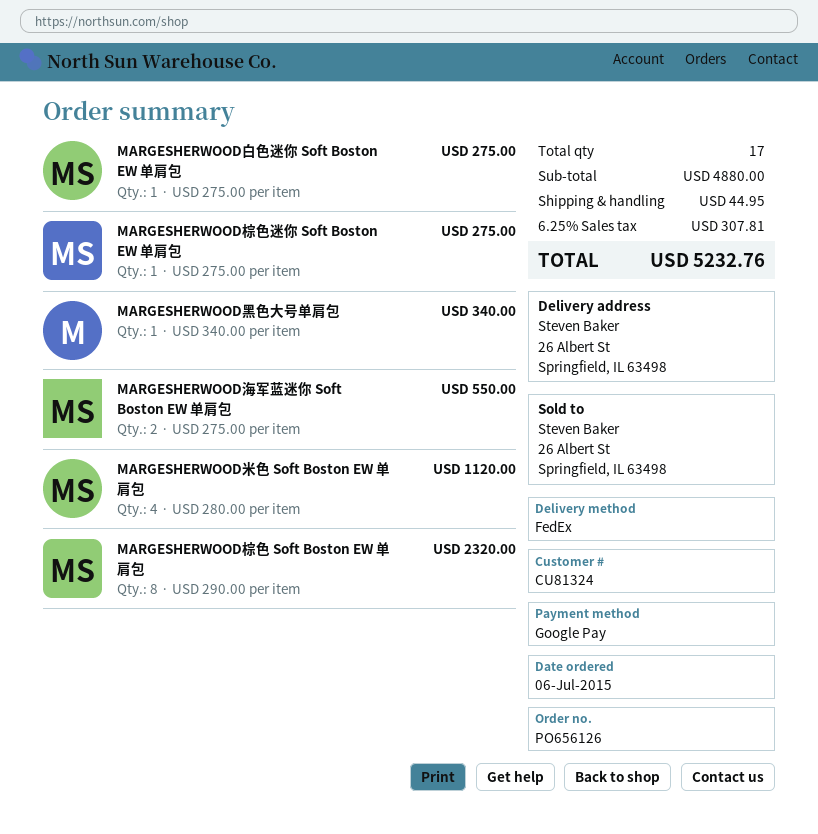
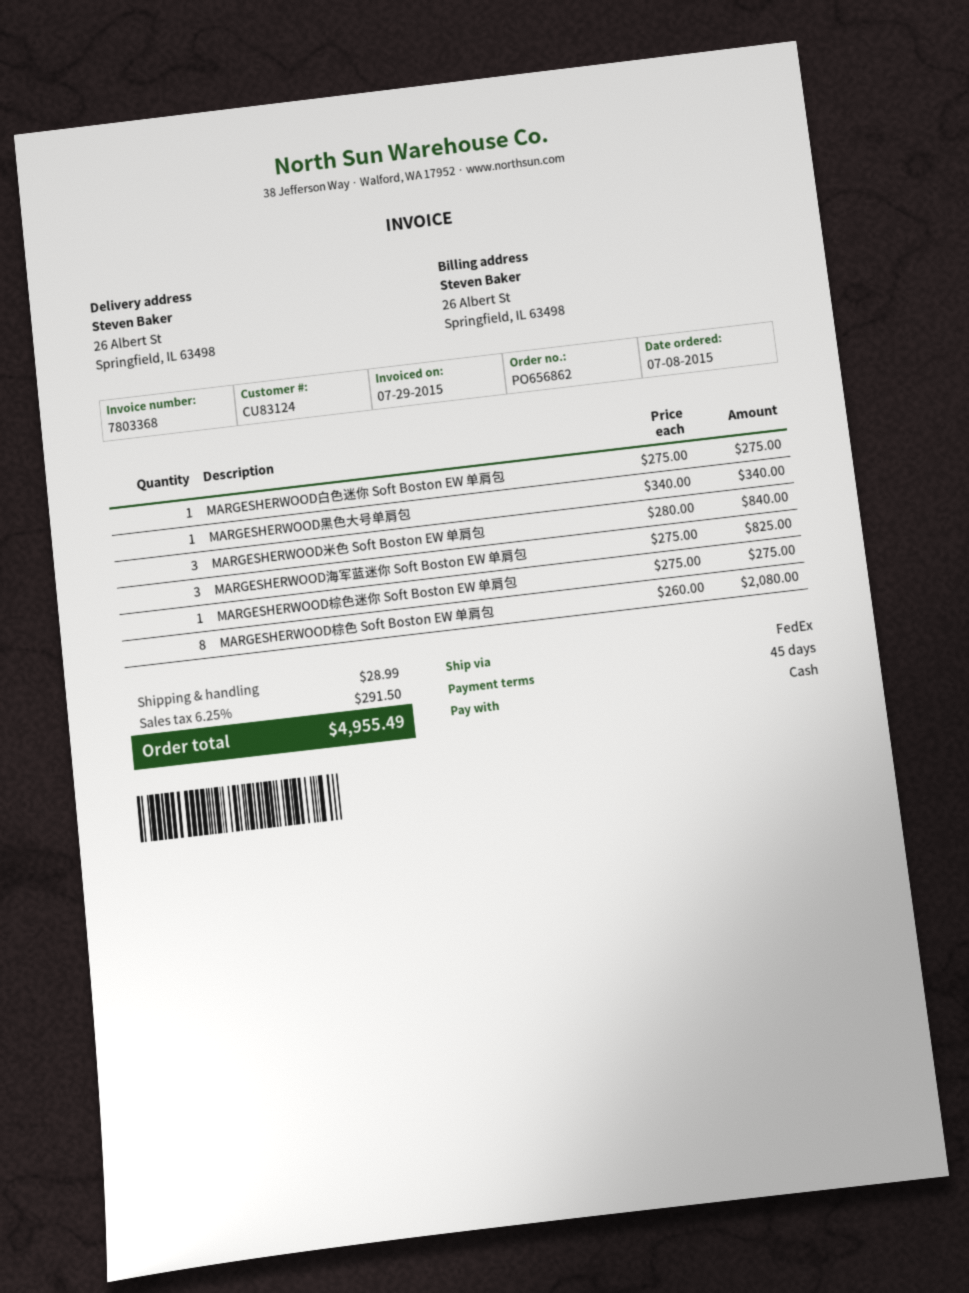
order number: PO656126 -> PO656862
order date: 2015-07-06 -> 2015-07-08
customer number: CU81324 -> CU83124
payment method: Google Pay -> cash
MARGESHERWOOD海军蓝迷你 Soft Boston EW 单肩包: 2 x 275.00 = 550.00 -> 3 x 275.00 = 825.00
MARGESHERWOOD米色 Soft Boston EW 单肩包: 4 x 280.00 = 1120.00 -> 3 x 280.00 = 840.00
MARGESHERWOOD棕色 Soft Boston EW 单肩包: 8 x 290.00 = 2320.00 -> 8 x 260.00 = 2080.00
shipping: 44.95 -> 28.99
tax: 6.25% = 307.81 -> 6.25% = 291.50
total: 5232.76 -> 4955.49

